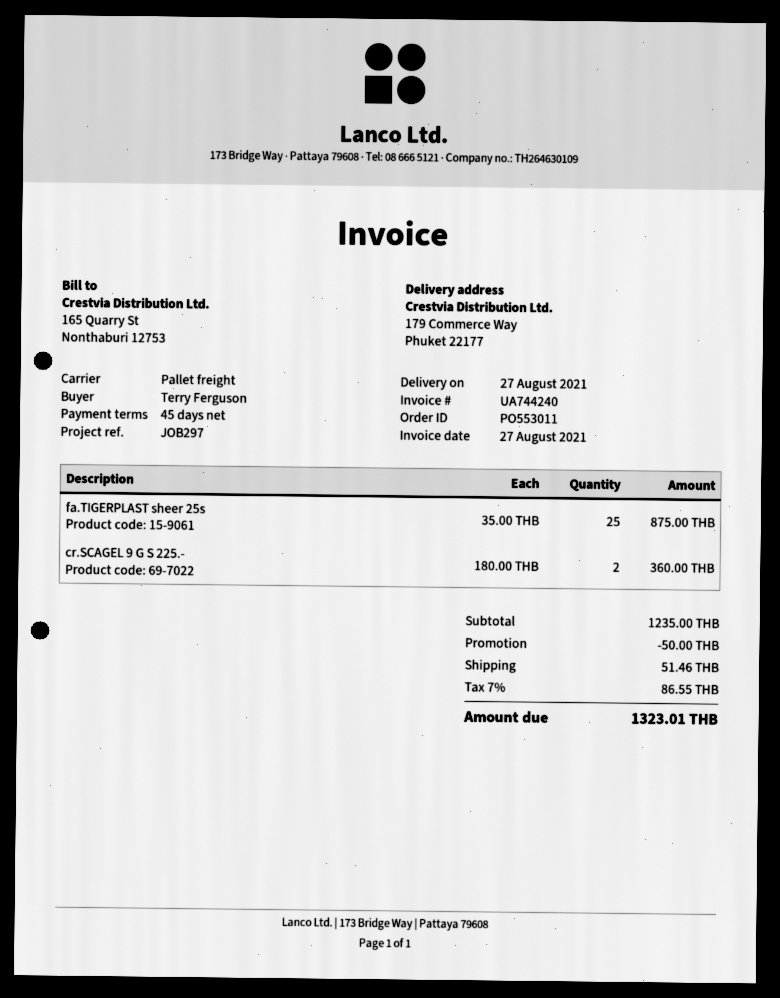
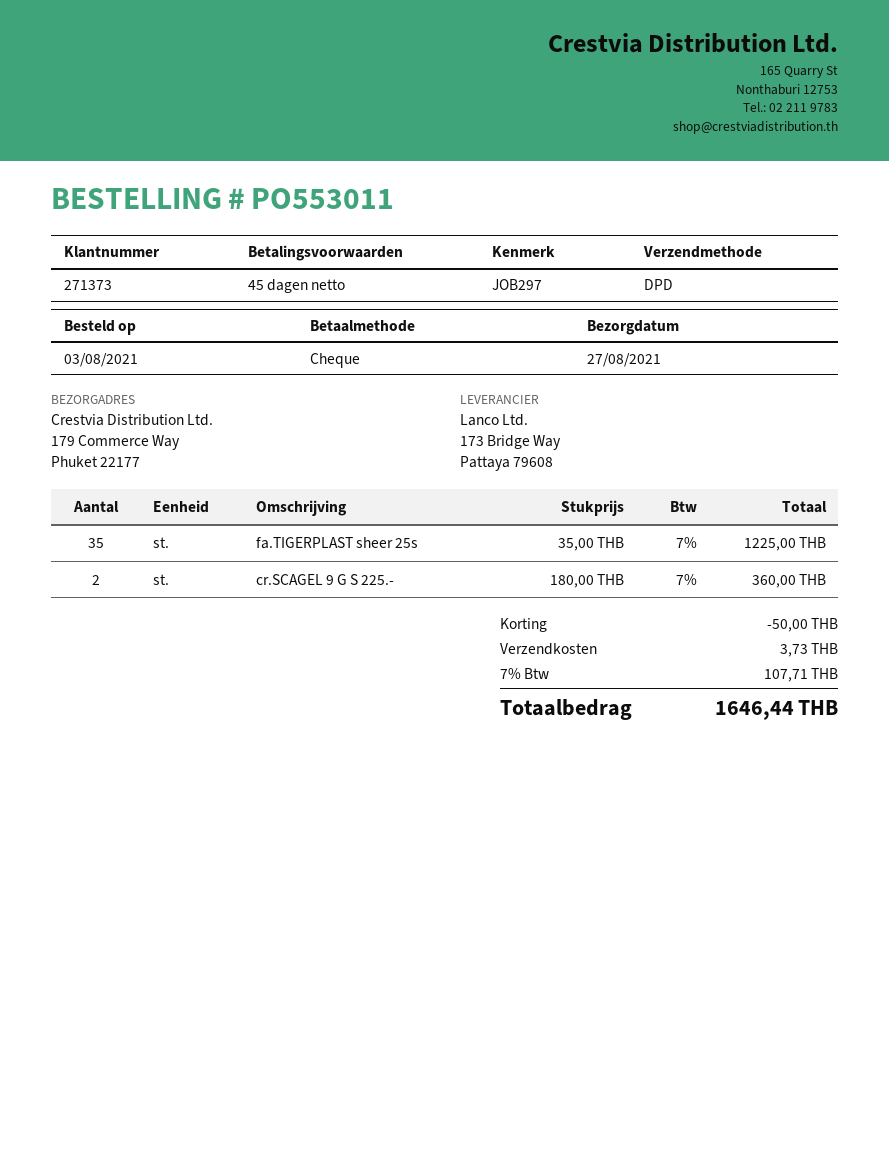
shipping method: pallet freight -> DPD
fa.TIGERPLAST sheer 25s: 25 x 35.00 = 875.00 -> 35 x 35.00 = 1225.00
shipping: 51.46 -> 3.73
tax: 7% = 86.55 -> 7% = 107.71
total: 1323.01 -> 1646.44

